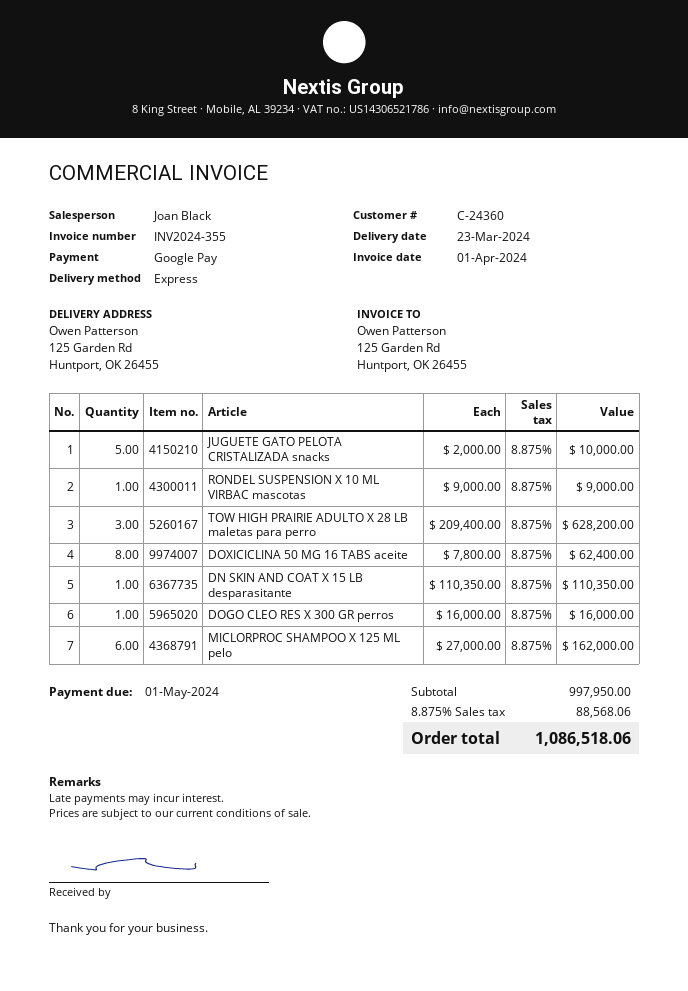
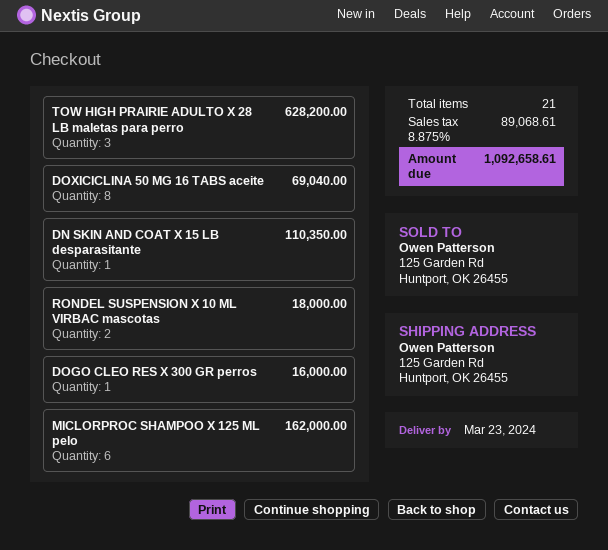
JUGUETE GATO PELOTA CRISTALIZADA snacks: 5 for 10000.00 -> none
RONDEL SUSPENSION X 10 ML VIRBAC mascotas: 1 for 9000.00 -> 2 for 18000.00
DOXICICLINA 50 MG 16 TABS aceite: 8 for 62400.00 -> 8 for 69040.00
tax: 8.875% = 88568.06 -> 8.875% = 89068.61
total: 1086518.06 -> 1092658.61

